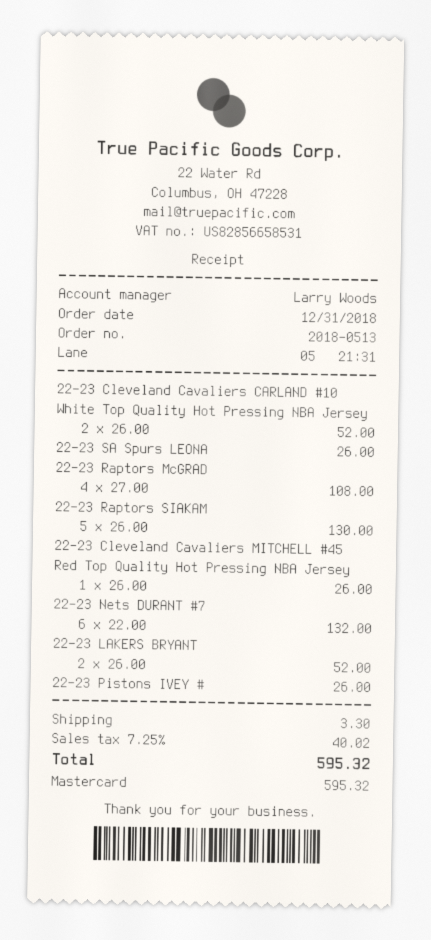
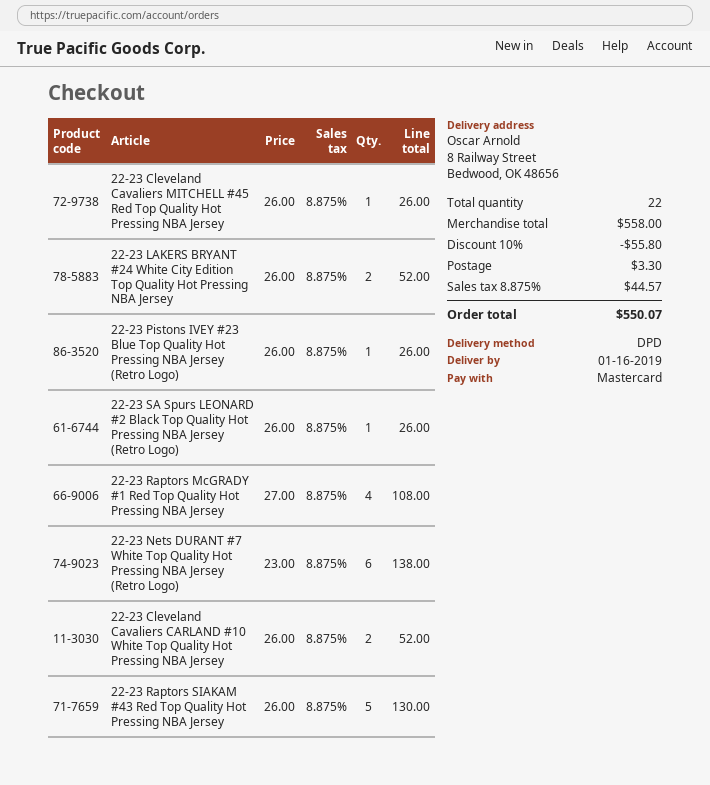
22-23 Nets DURANT #7: 6 x 22.00 = 132.00 -> 6 x 23.00 = 138.00
discount: none -> 10% = 55.80
tax: 7.25% = 40.02 -> 8.875% = 44.57
total: 595.32 -> 550.07

